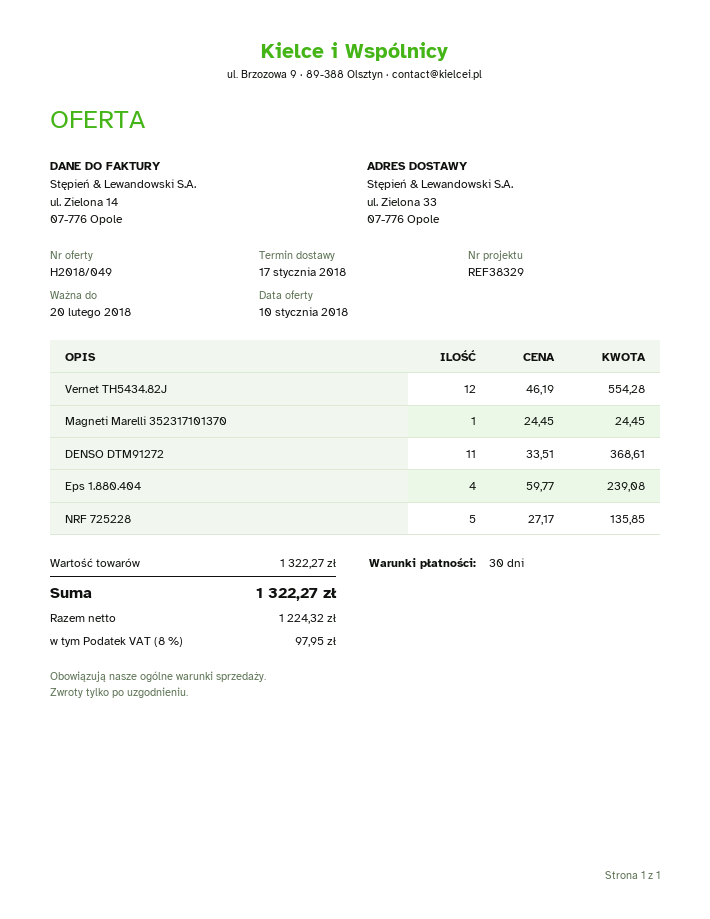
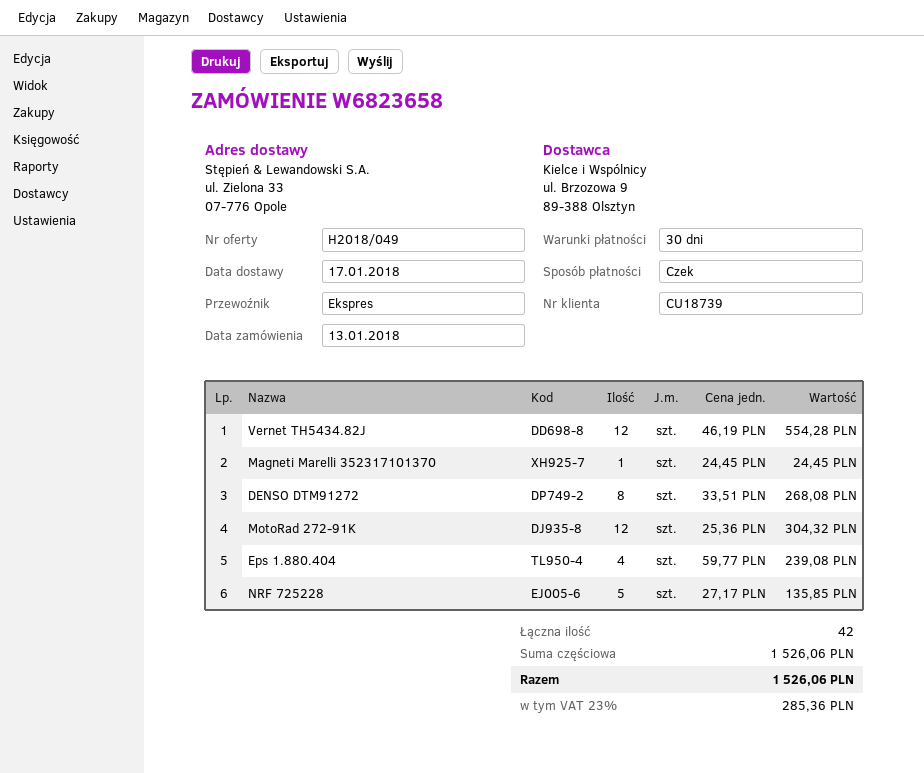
DENSO DTM91272: 11 x 33.51 = 368.61 -> 8 x 33.51 = 268.08
MotoRad 272-91K: none -> 12 x 25.36 = 304.32
subtotal: 1322.27 -> 1526.06
tax: 8% = 97.95 -> 23% = 285.36
total: 1322.27 -> 1526.06

